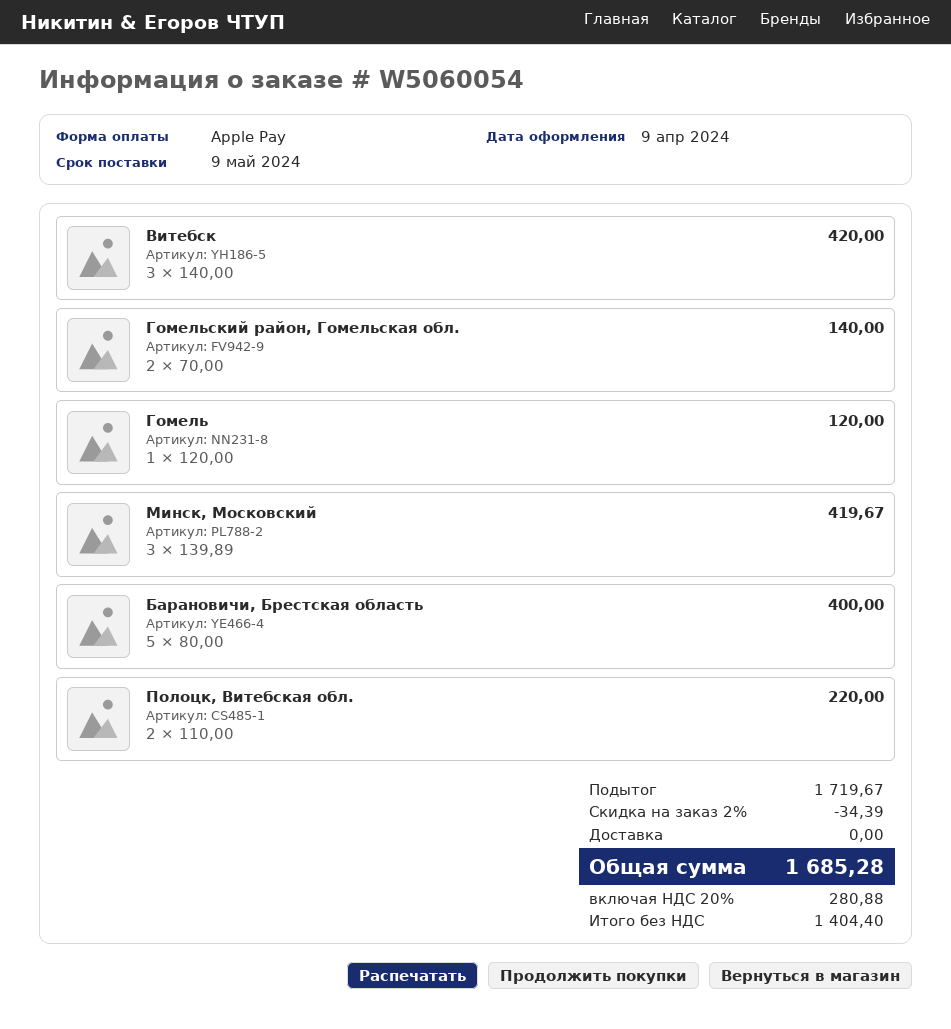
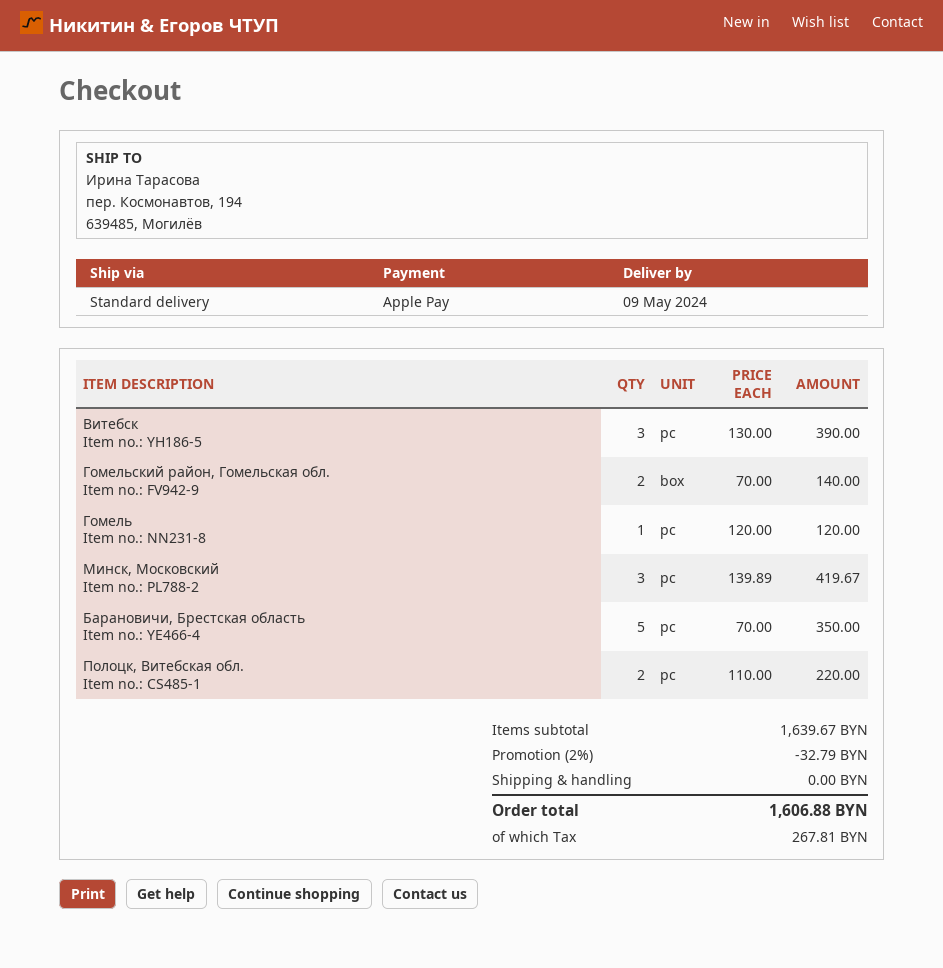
Витебск: 3 x 140.00 = 420.00 -> 3 x 130.00 = 390.00
Барановичи, Брестская область: 5 x 80.00 = 400.00 -> 5 x 70.00 = 350.00
subtotal: 1719.67 -> 1639.67
discount: 2% = 34.39 -> 2% = 32.79
tax: 280.88 -> 267.81
total: 1685.28 -> 1606.88

